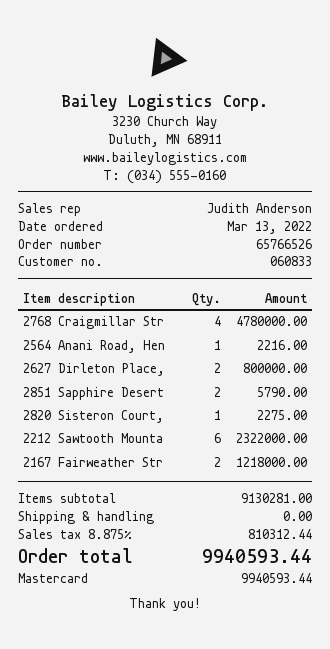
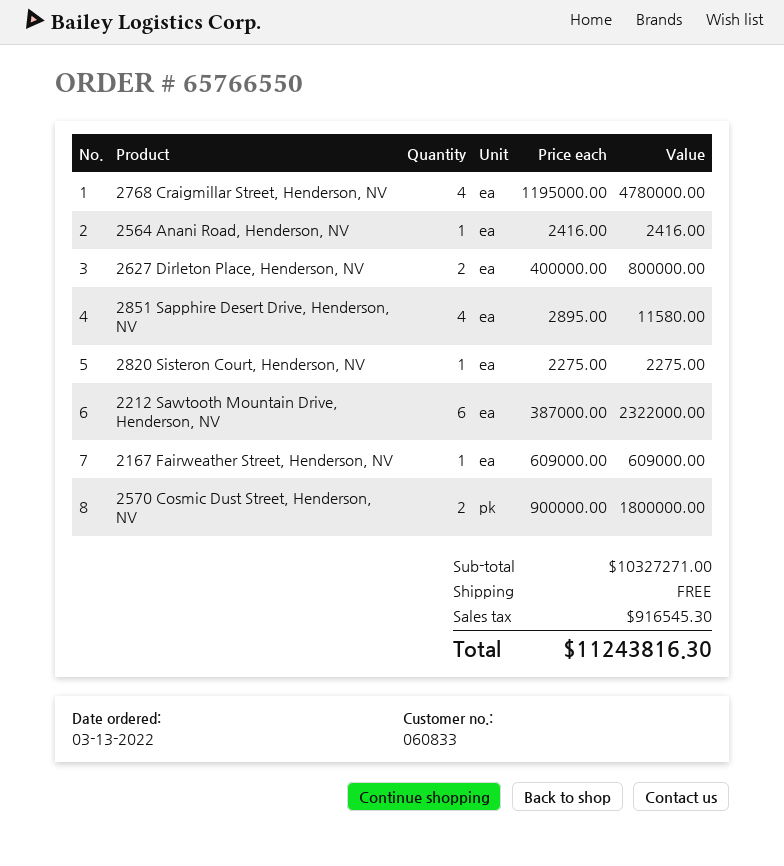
order number: 65766526 -> 65766550
2564 Anani Road, Hen: 1 for 2216.00 -> 1 for 2416.00
2851 Sapphire Desert: 2 for 5790.00 -> 4 for 11580.00
2167 Fairweather Str: 2 for 1218000.00 -> 1 for 609000.00
2570 Cosmic Dust Street, Henderson, NV: none -> 2 for 1800000.00
subtotal: 9130281.00 -> 10327271.00
tax: 810312.44 -> 916545.30
total: 9940593.44 -> 11243816.30

